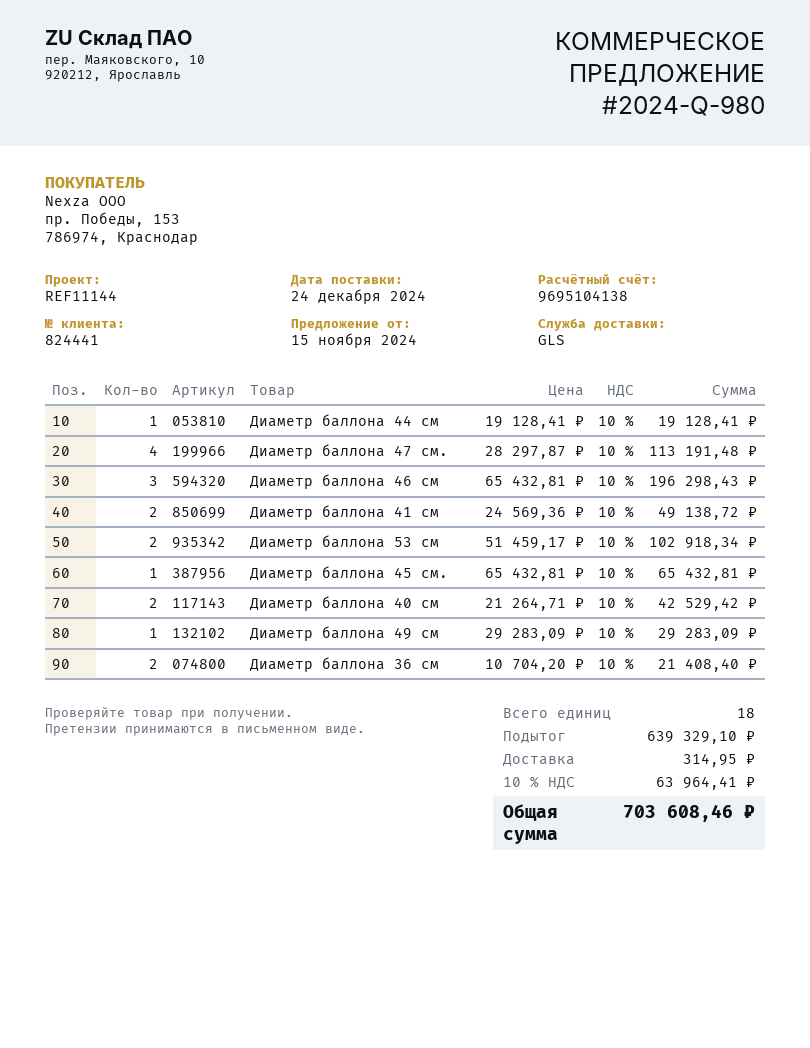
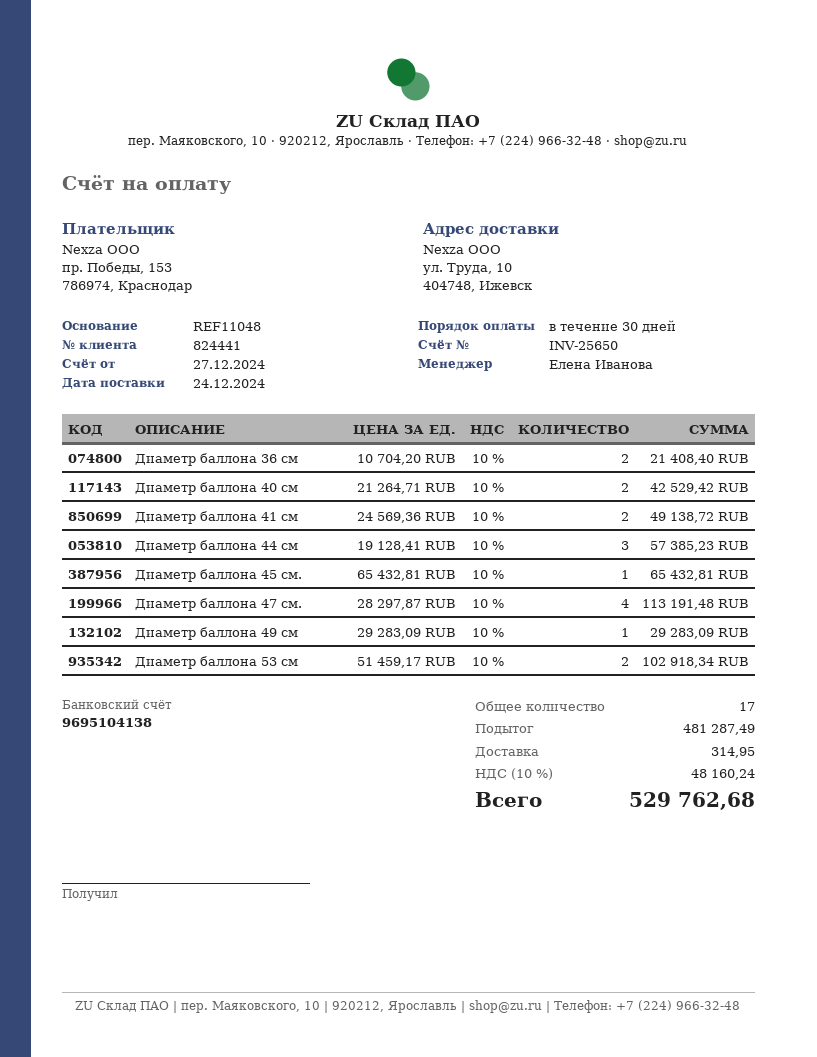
reference: REF11144 -> REF11048
Диаметр баллона 44 см: 1 x 19128.41 = 19128.41 -> 3 x 19128.41 = 57385.23
Диаметр баллона 46 см: 3 x 65432.81 = 196298.43 -> none
total quantity: 18 -> 17
subtotal: 639329.10 -> 481287.49
tax: 10% = 63964.41 -> 10% = 48160.24
total: 703608.46 -> 529762.68

